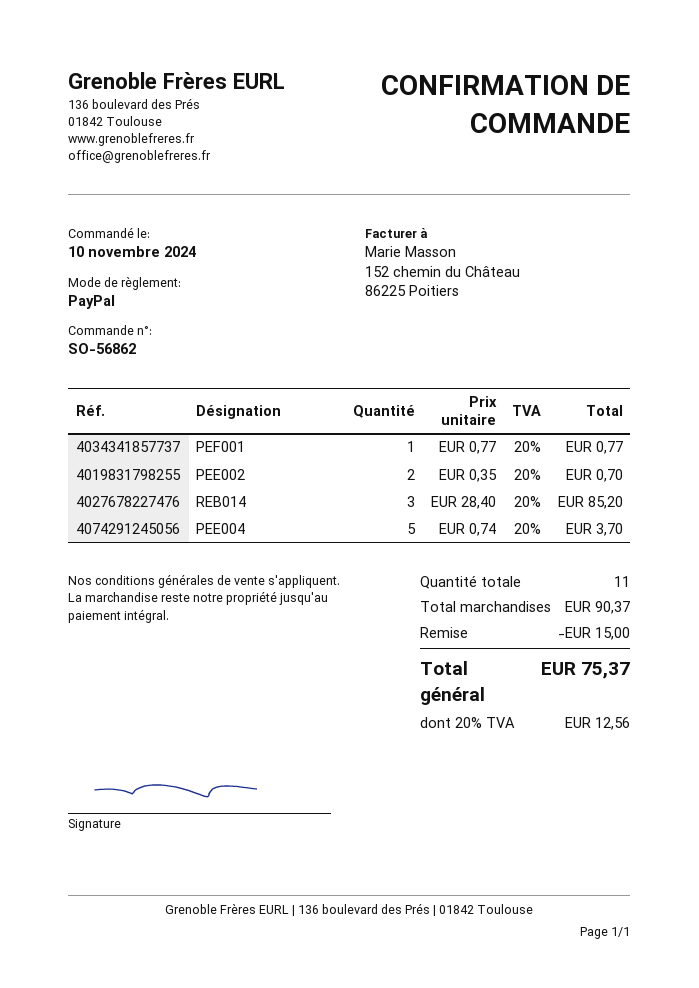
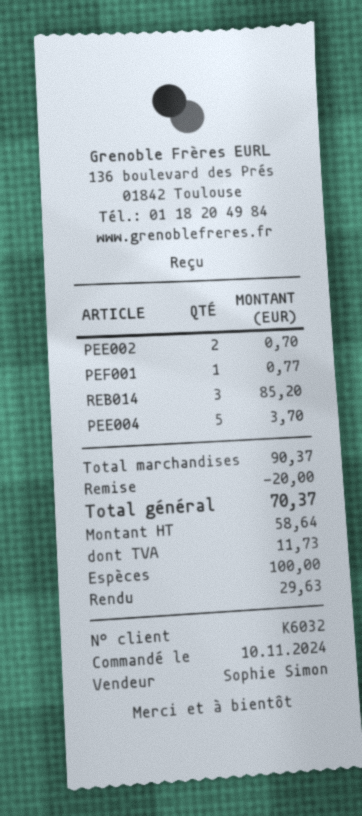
payment method: PayPal -> cash
discount: 15.00 -> 20.00
tax: 12.56 -> 11.73
total: 75.37 -> 70.37

